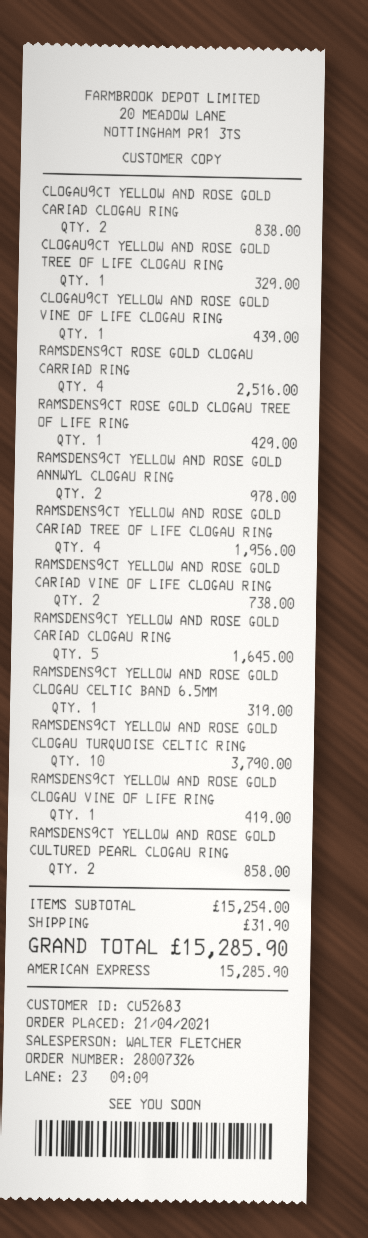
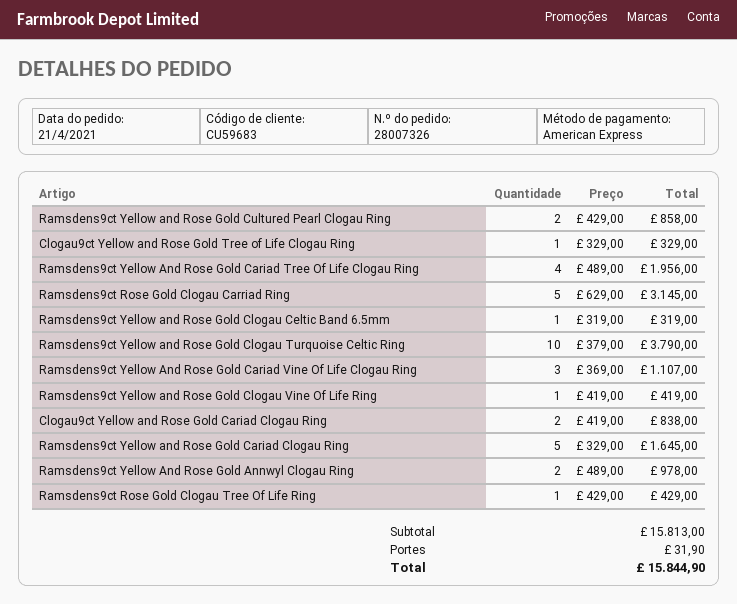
customer number: CU52683 -> CU59683
CLOGAU9CT YELLOW AND ROSE GOLD VINE OF LIFE CLOGAU RING: 1 for 439.00 -> none
RAMSDENS9CT ROSE GOLD CLOGAU CARRIAD RING: 4 for 2516.00 -> 5 for 3145.00
RAMSDENS9CT YELLOW AND ROSE GOLD CARIAD VINE OF LIFE CLOGAU RING: 2 for 738.00 -> 3 for 1107.00
subtotal: 15254.00 -> 15813.00
total: 15285.90 -> 15844.90

